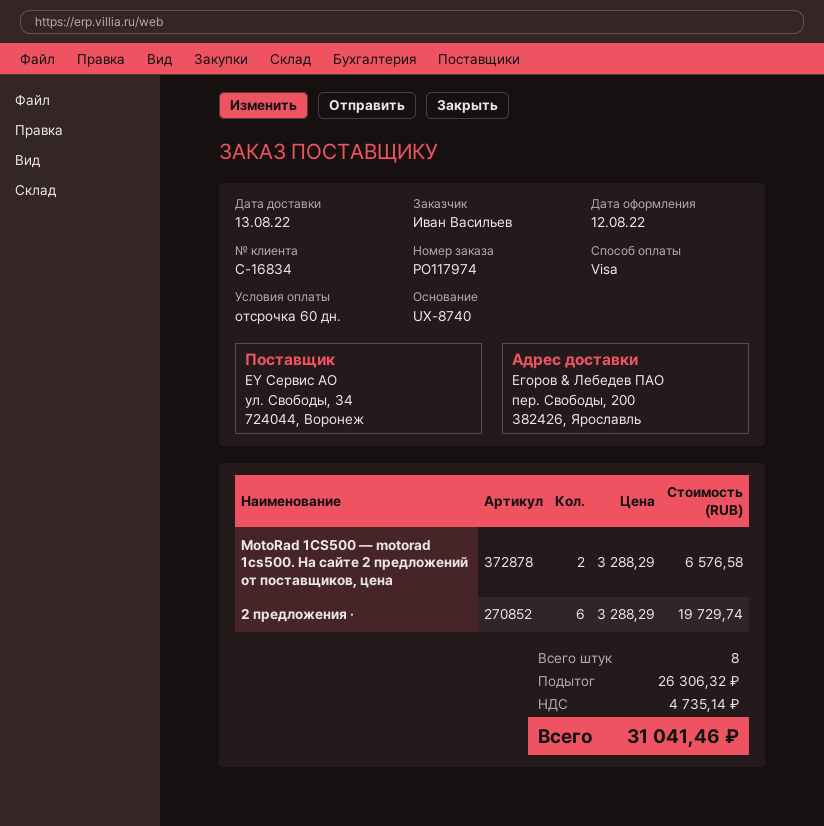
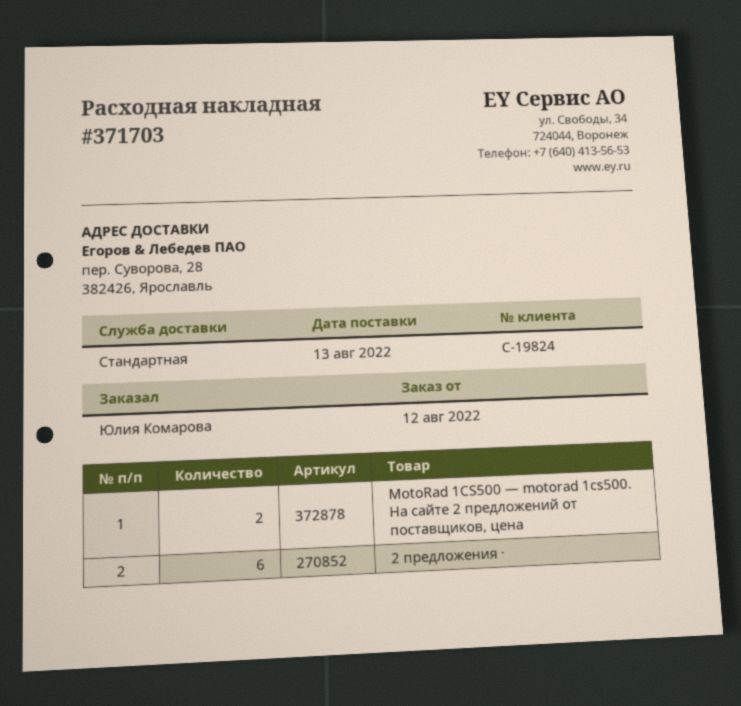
customer number: C-16834 -> C-19824
ordered by: Иван Васильев -> Юлия Комарова
ship to: пер. Свободы, 200, 382426, Ярославль -> пер. Суворова, 28, 382426, Ярославль

